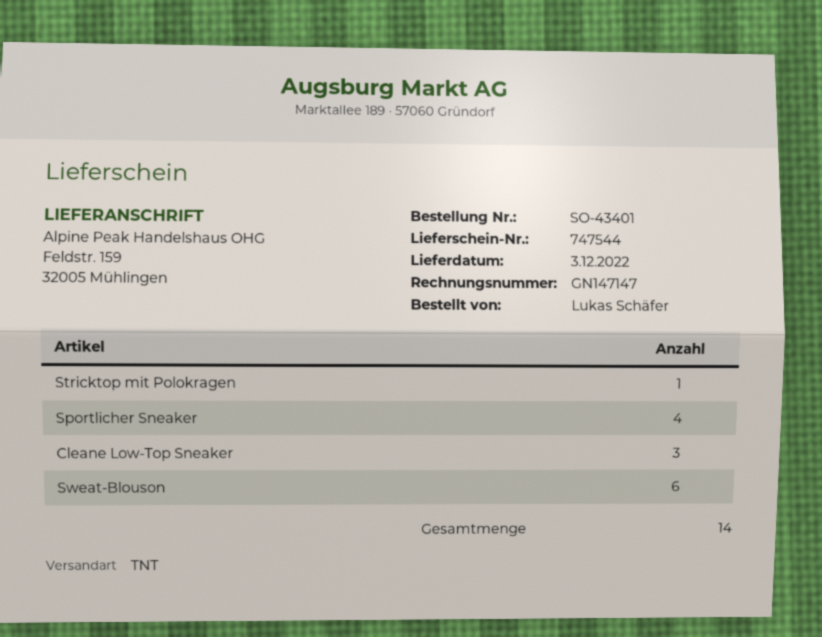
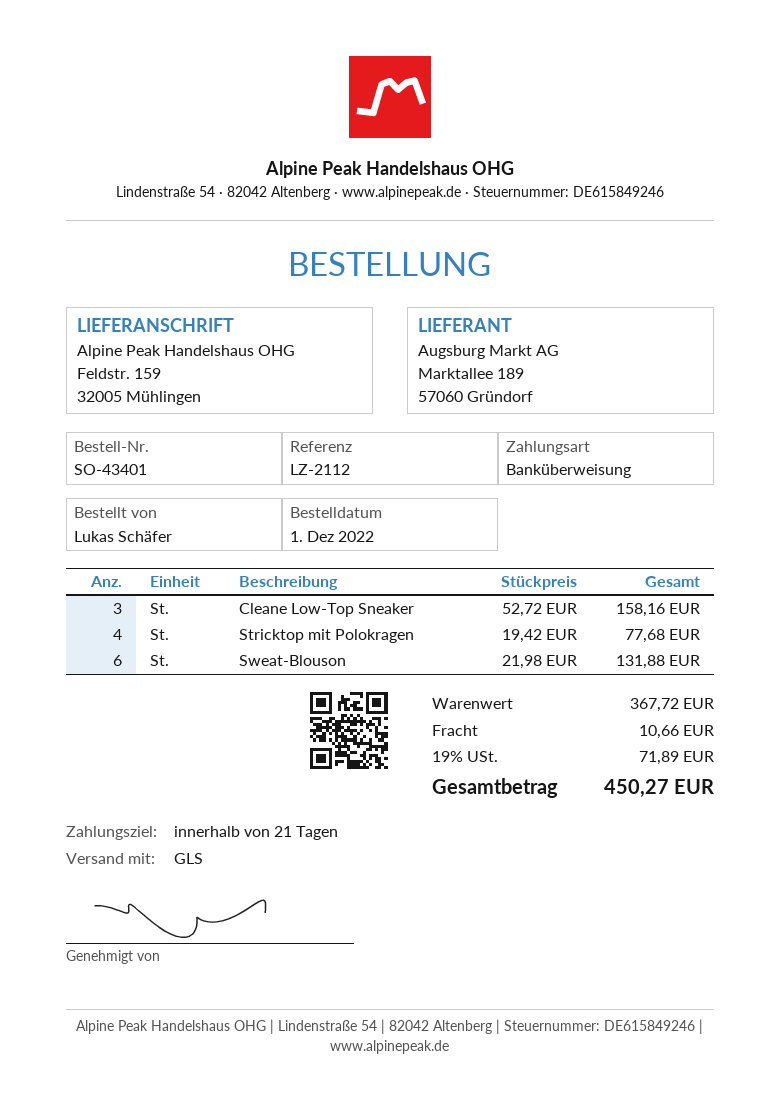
shipping method: TNT -> GLS
Stricktop mit Polokragen: 1 -> 4
Sportlicher Sneaker: 4 -> none

